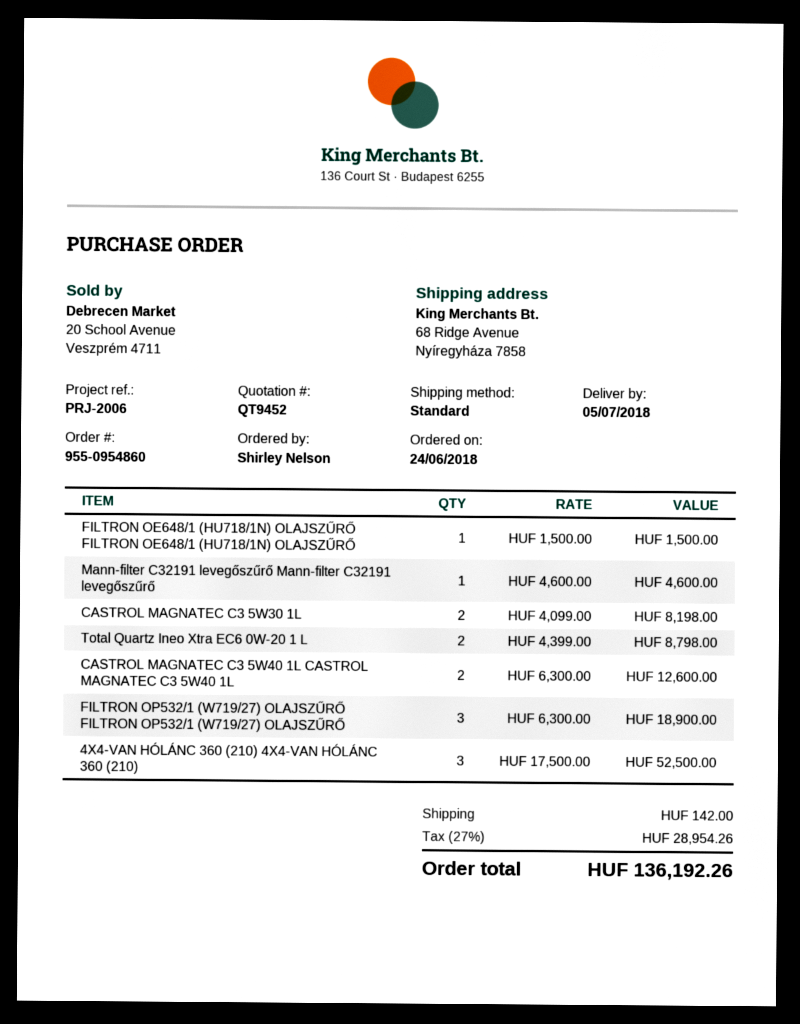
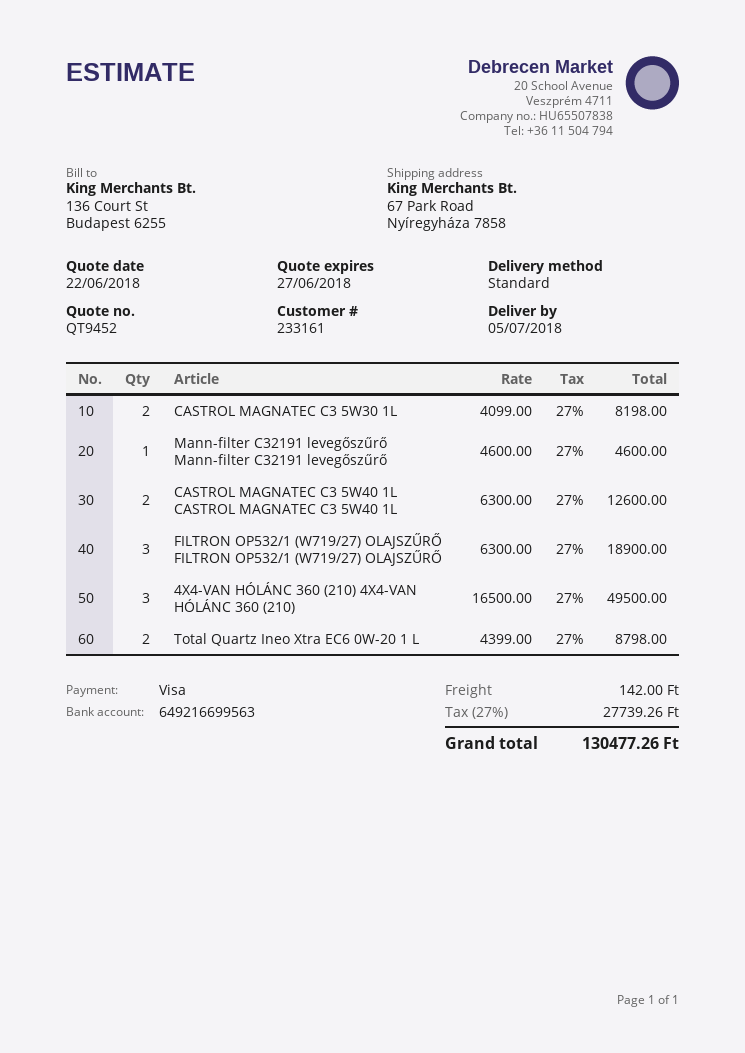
ship to: 68 Ridge Avenue, Nyíregyháza 7858 -> 67 Park Road, Nyíregyháza 7858
FILTRON OE648/1 (HU718/1N) OLAJSZŰRŐ FILTRON OE648/1 (HU718/1N) OLAJSZŰRŐ: 1 x 1500.00 = 1500.00 -> none
4X4-VAN HÓLÁNC 360 (210) 4X4-VAN HÓLÁNC 360 (210): 3 x 17500.00 = 52500.00 -> 3 x 16500.00 = 49500.00
tax: 27% = 28954.26 -> 27% = 27739.26
total: 136192.26 -> 130477.26

